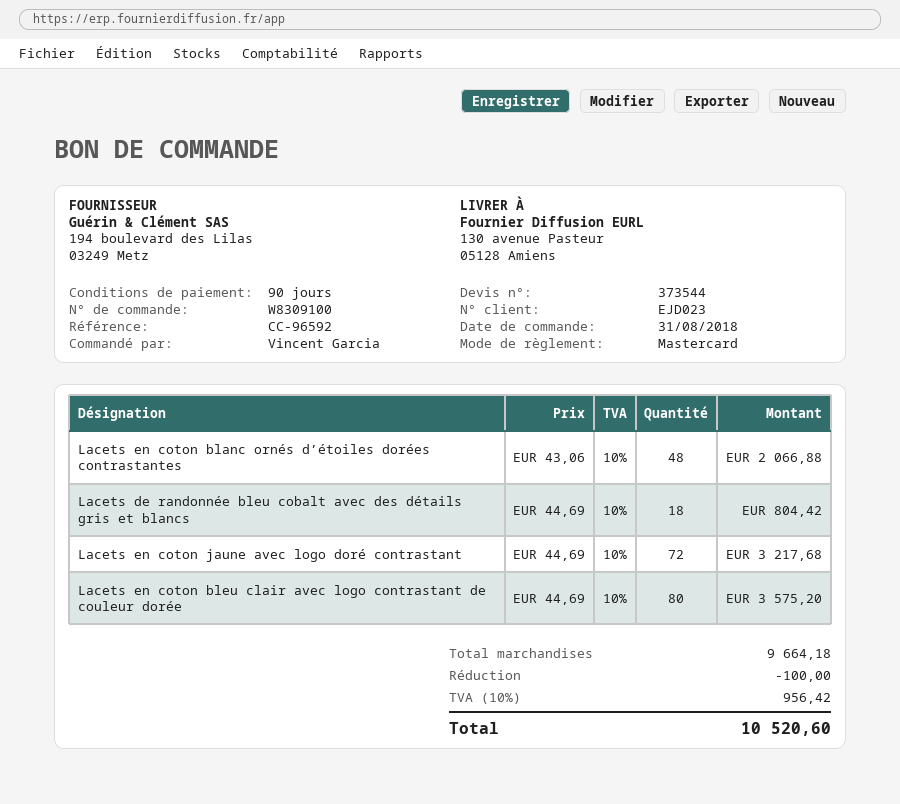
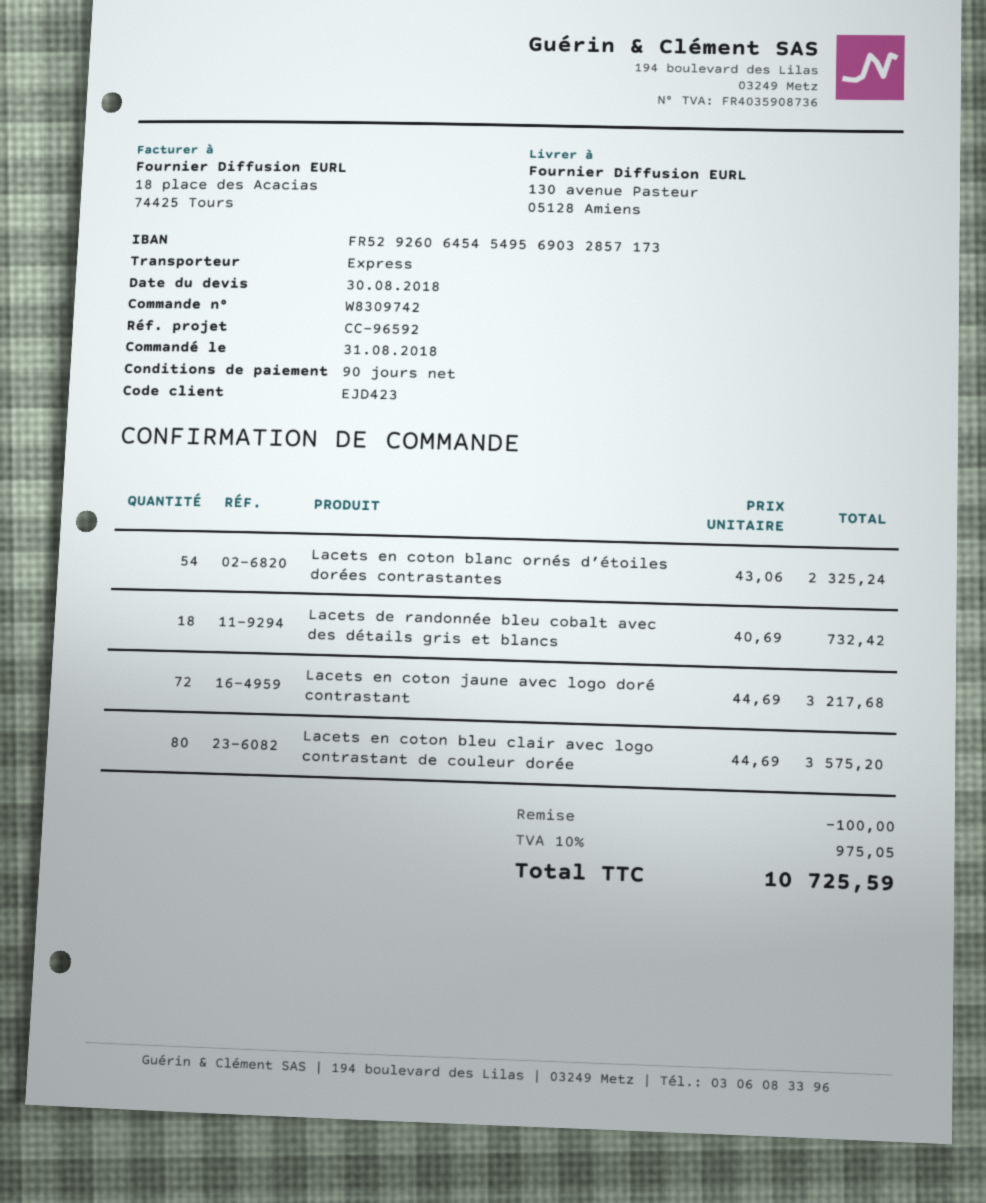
order number: W8309100 -> W8309742
customer number: EJD023 -> EJD423
Lacets en coton blanc ornés d’étoiles dorées contrastantes: 48 x 43.06 = 2066.88 -> 54 x 43.06 = 2325.24
Lacets de randonnée bleu cobalt avec des détails gris et blancs: 18 x 44.69 = 804.42 -> 18 x 40.69 = 732.42
tax: 10% = 956.42 -> 10% = 975.05
total: 10520.60 -> 10725.59

